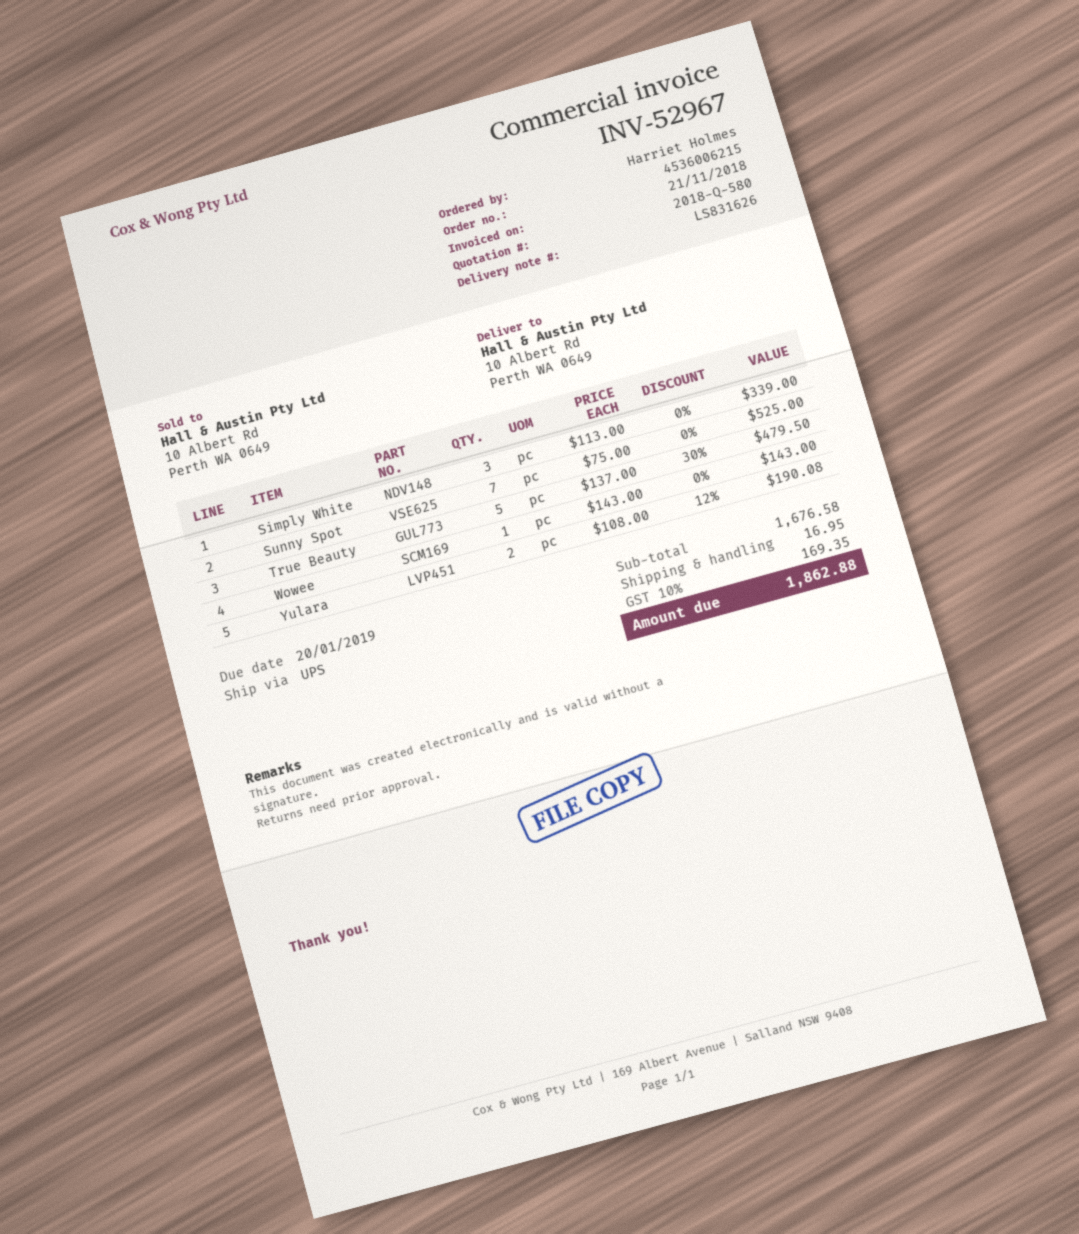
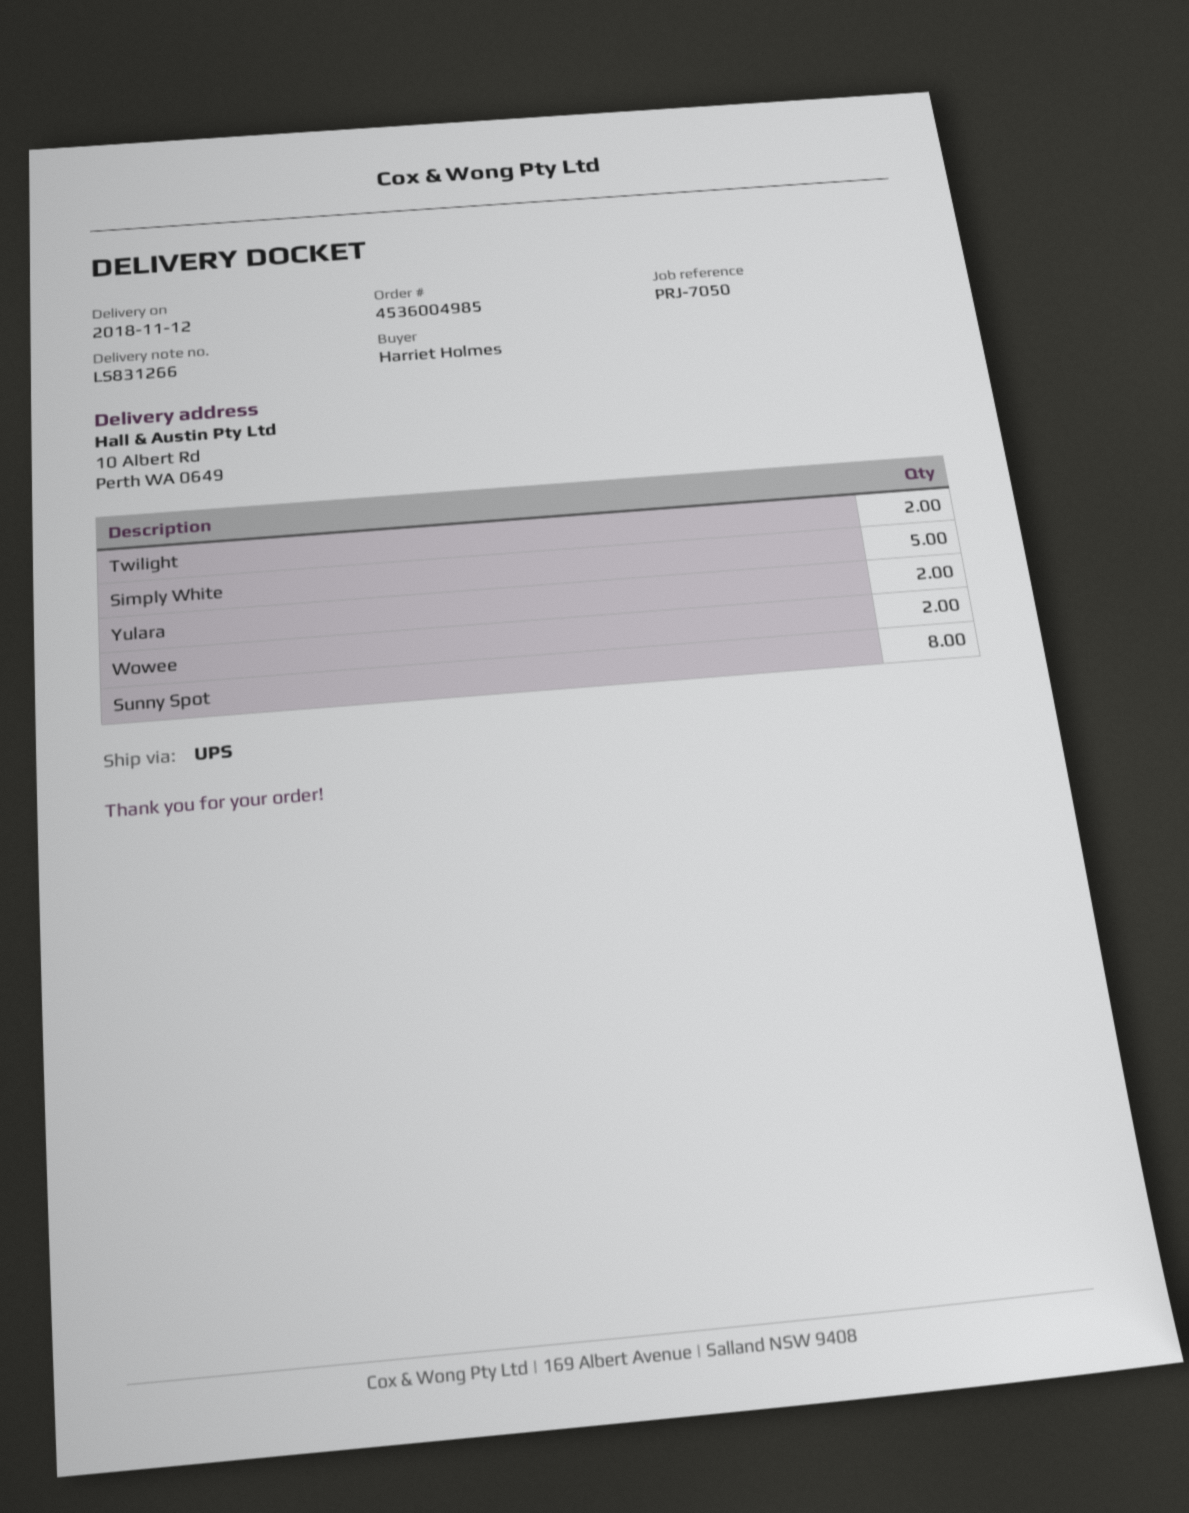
order number: 4536006215 -> 4536004985
delivery note number: LS831626 -> LS831266
Simply White: 3 -> 5
Sunny Spot: 7 -> 8
True Beauty: 5 -> none
Wowee: 1 -> 2
Twilight: none -> 2

